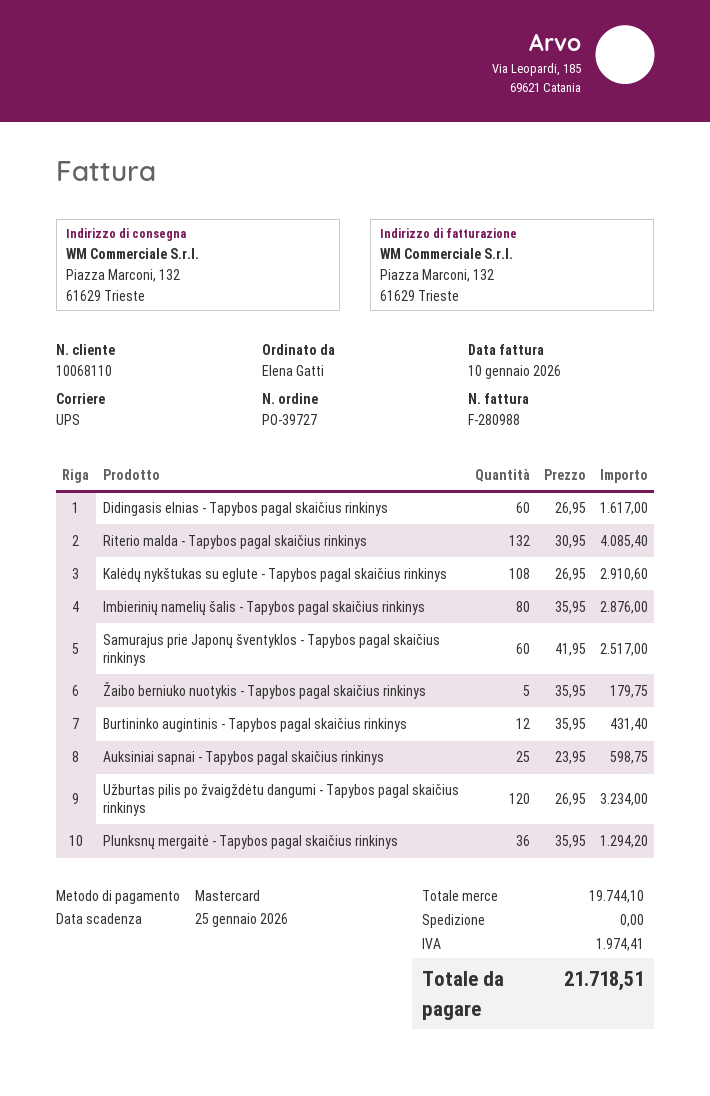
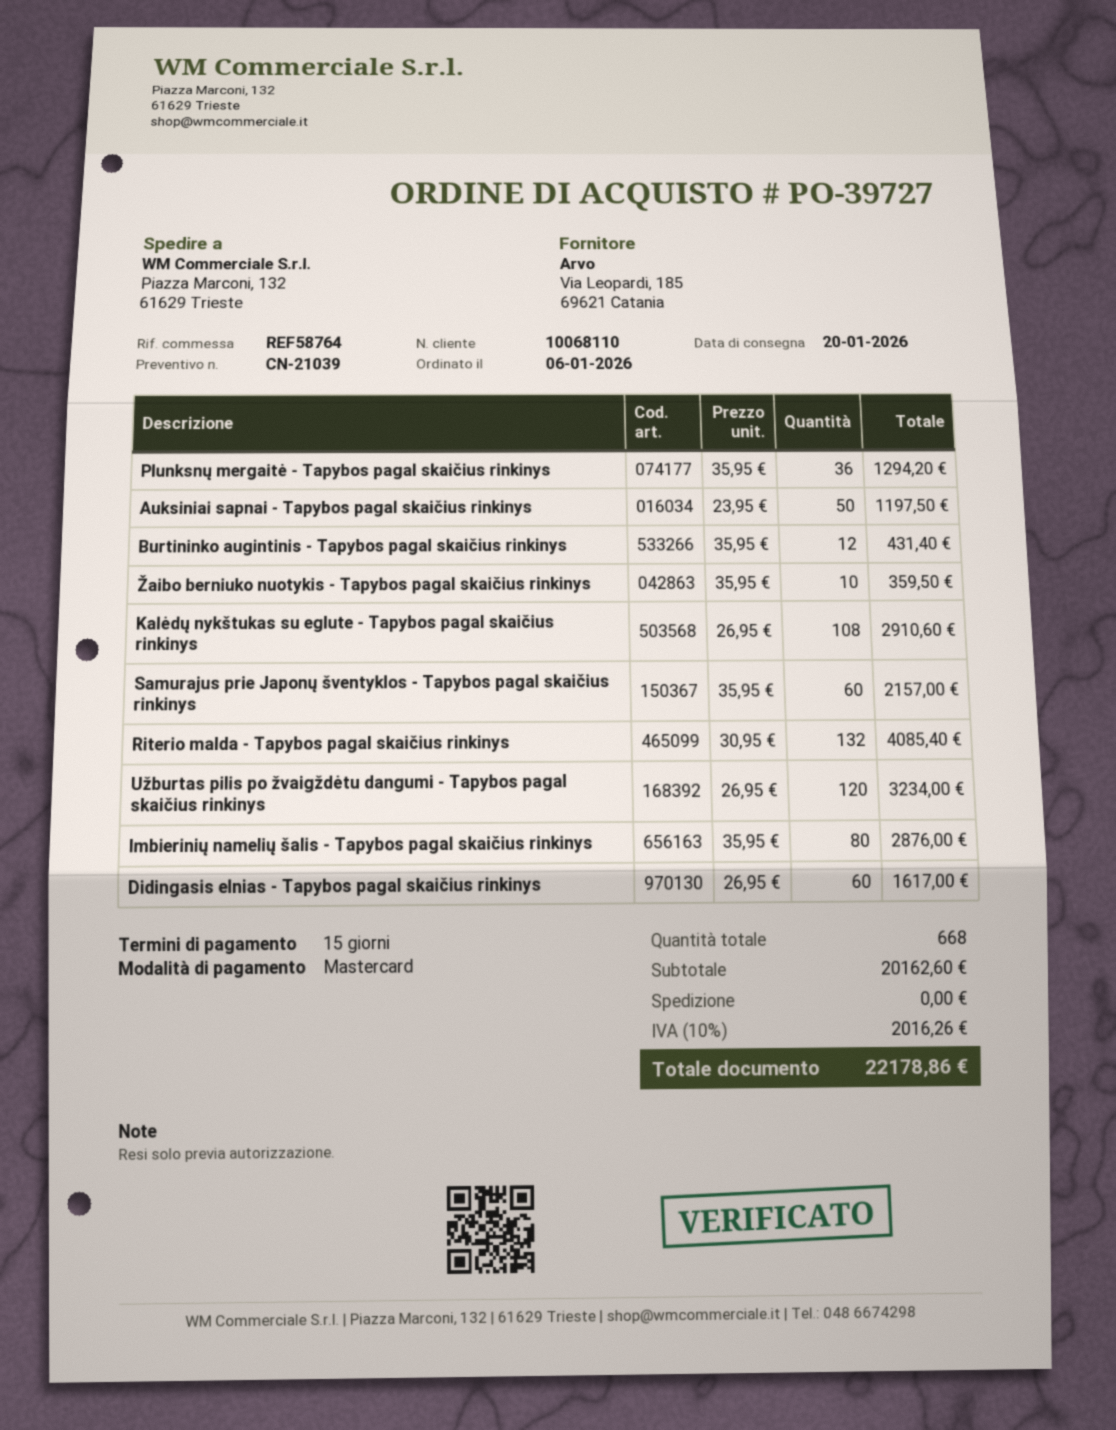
Samurajus prie Japonų šventyklos - Tapybos pagal skaičius rinkinys: 60 x 41.95 = 2517.00 -> 60 x 35.95 = 2157.00
Žaibo berniuko nuotykis - Tapybos pagal skaičius rinkinys: 5 x 35.95 = 179.75 -> 10 x 35.95 = 359.50
Auksiniai sapnai - Tapybos pagal skaičius rinkinys: 25 x 23.95 = 598.75 -> 50 x 23.95 = 1197.50
subtotal: 19744.10 -> 20162.60
tax: 1974.41 -> 2016.26
total: 21718.51 -> 22178.86

